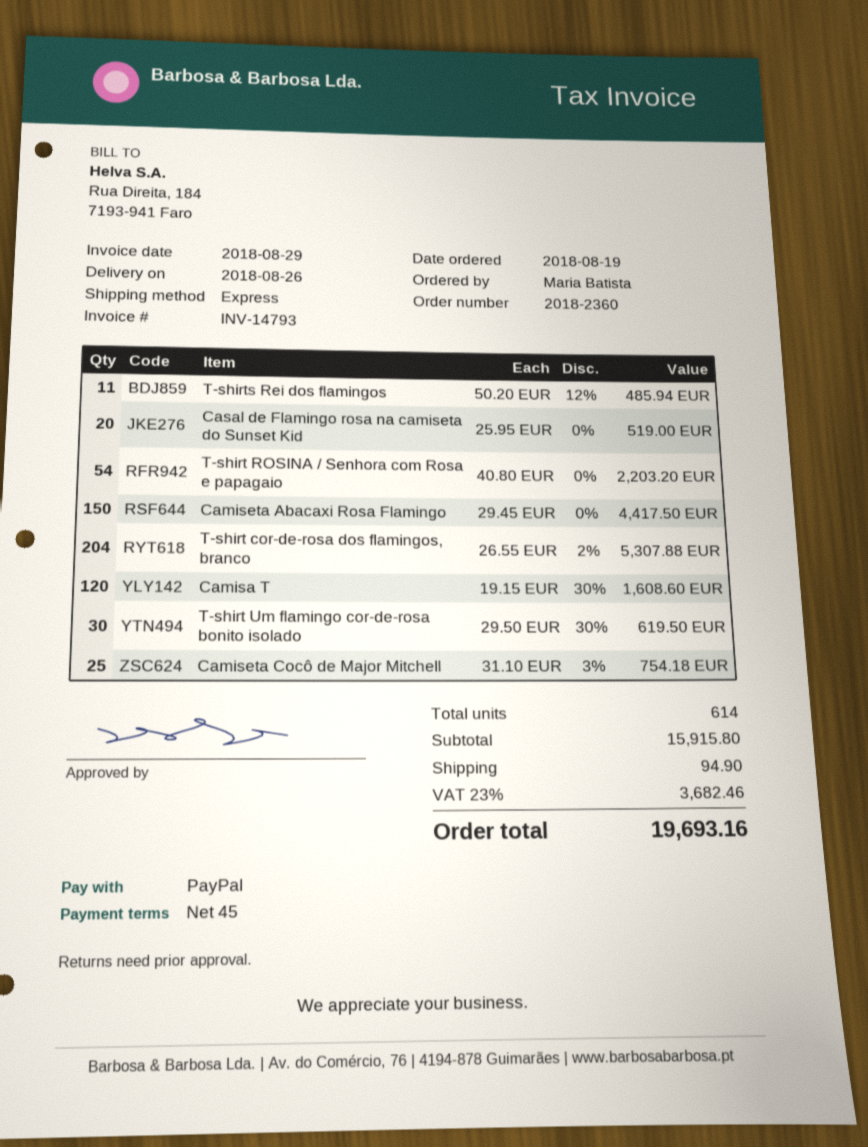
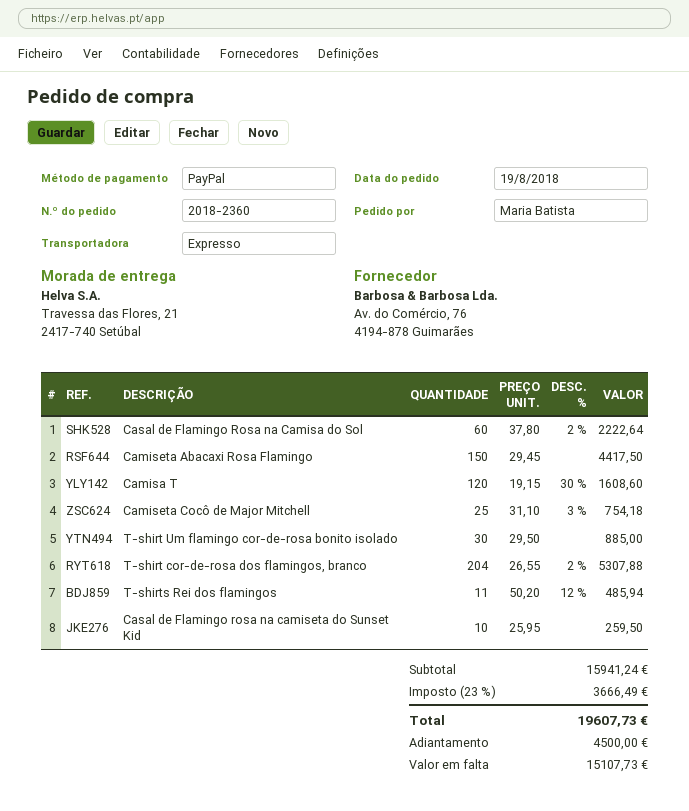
Casal de Flamingo rosa na camiseta do Sunset Kid: 20 x 25.95 = 519.00 -> 10 x 25.95 = 259.50
T-shirt ROSINA / Senhora com Rosa e papagaio: 54 x 40.80 = 2203.20 -> none
T-shirt Um flamingo cor-de-rosa bonito isolado: 30 x 29.50 - 30% = 619.50 -> 30 x 29.50 = 885.00
Casal de Flamingo Rosa na Camisa do Sol: none -> 60 x 37.80 - 2% = 2222.64
subtotal: 15915.80 -> 15941.24
shipping: 94.90 -> none
tax: 23% = 3682.46 -> 23% = 3666.49
total: 19693.16 -> 19607.73

